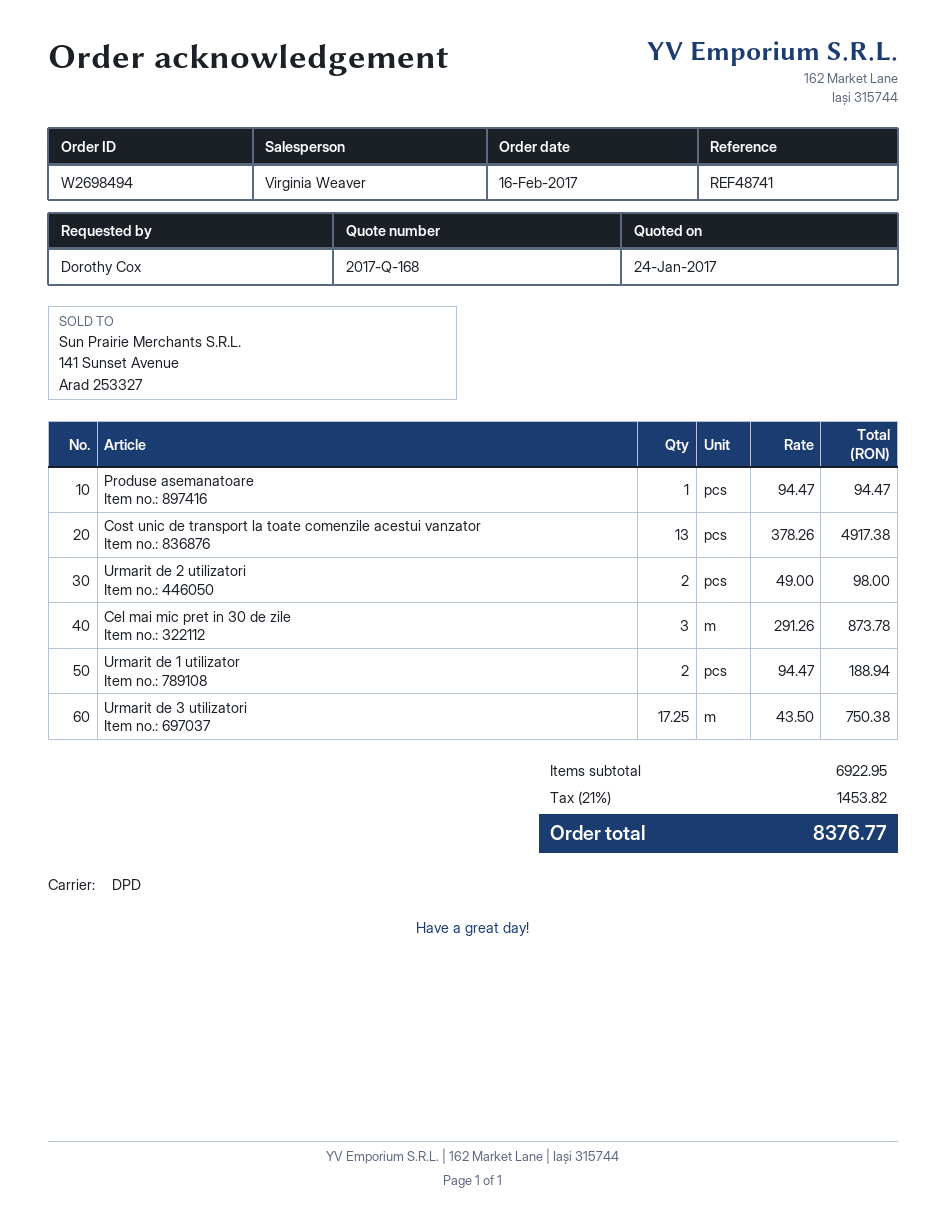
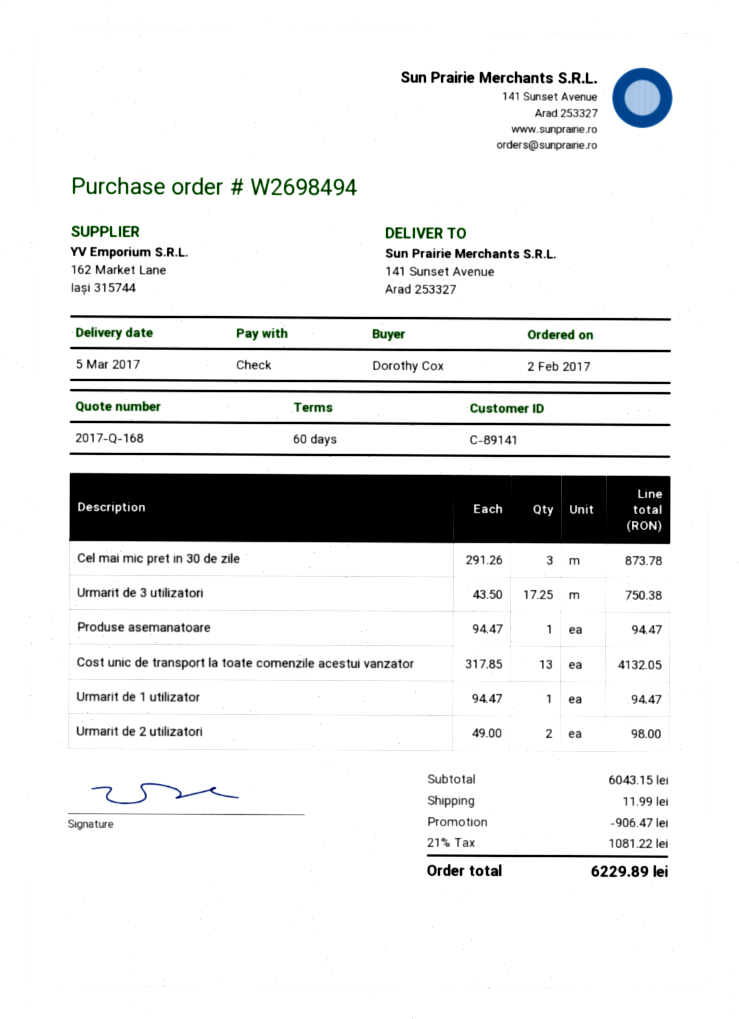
order date: 2017-02-16 -> 2017-02-02
Cost unic de transport la toate comenzile acestui vanzator: 13 x 378.26 = 4917.38 -> 13 x 317.85 = 4132.05
Urmarit de 1 utilizator: 2 x 94.47 = 188.94 -> 1 x 94.47 = 94.47
subtotal: 6922.95 -> 6043.15
discount: none -> 906.47
shipping: none -> 11.99
tax: 21% = 1453.82 -> 21% = 1081.22
total: 8376.77 -> 6229.89

